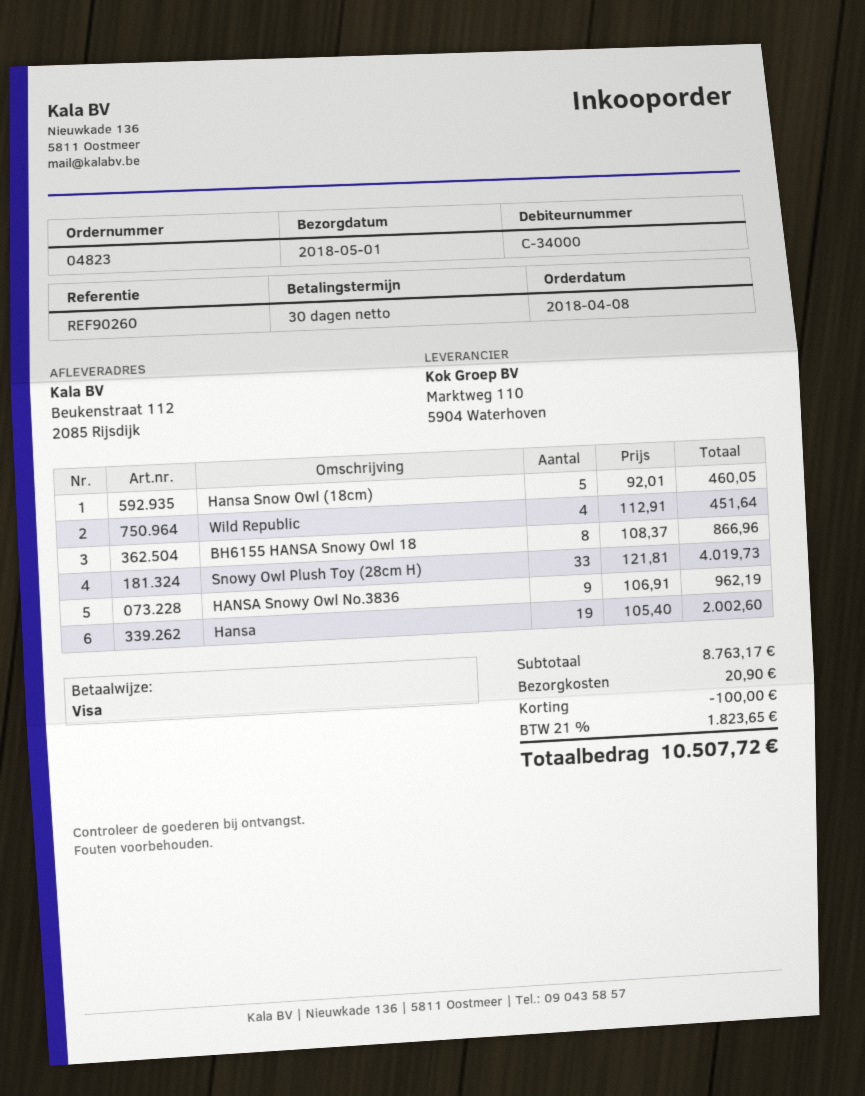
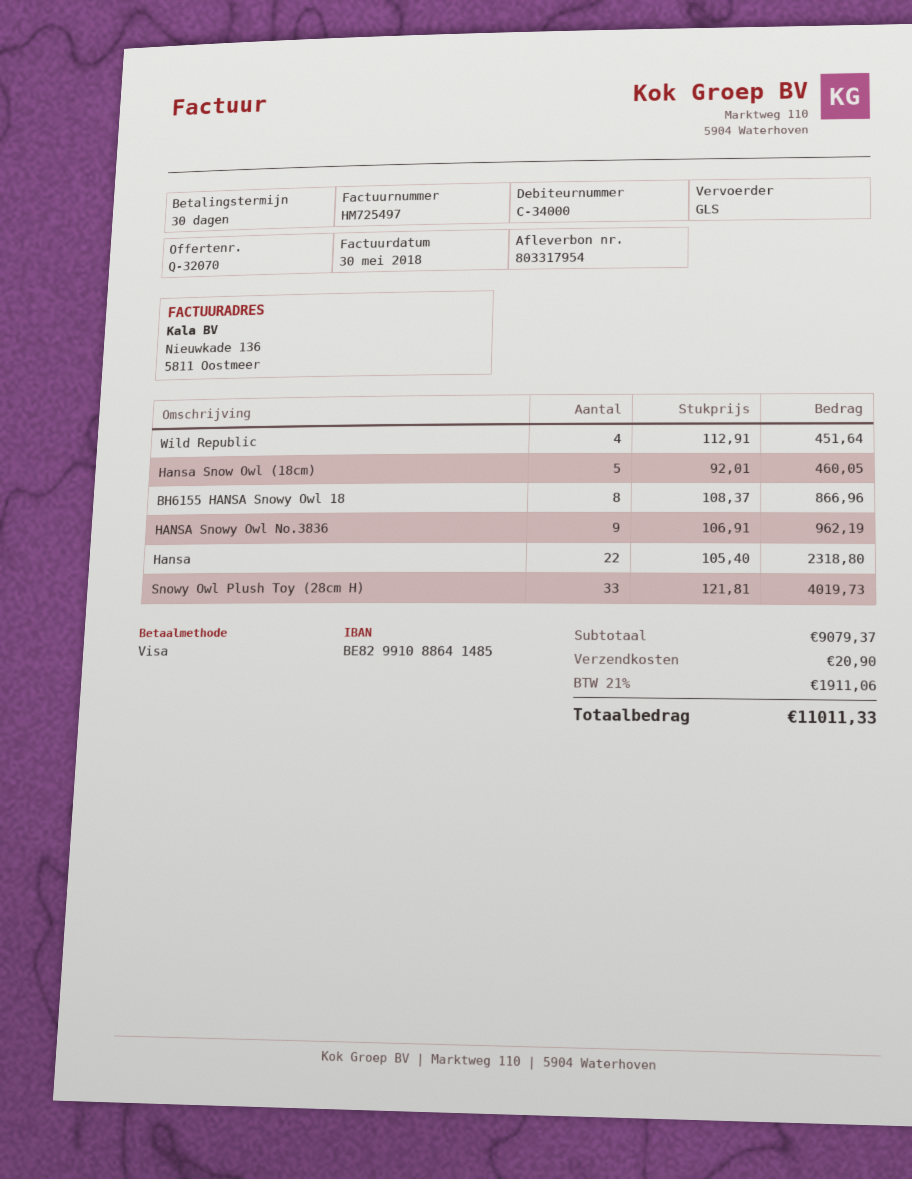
Hansa: 19 x 105.40 = 2002.60 -> 22 x 105.40 = 2318.80
subtotal: 8763.17 -> 9079.37
discount: 100.00 -> none
tax: 21% = 1823.65 -> 21% = 1911.06
total: 10507.72 -> 11011.33

